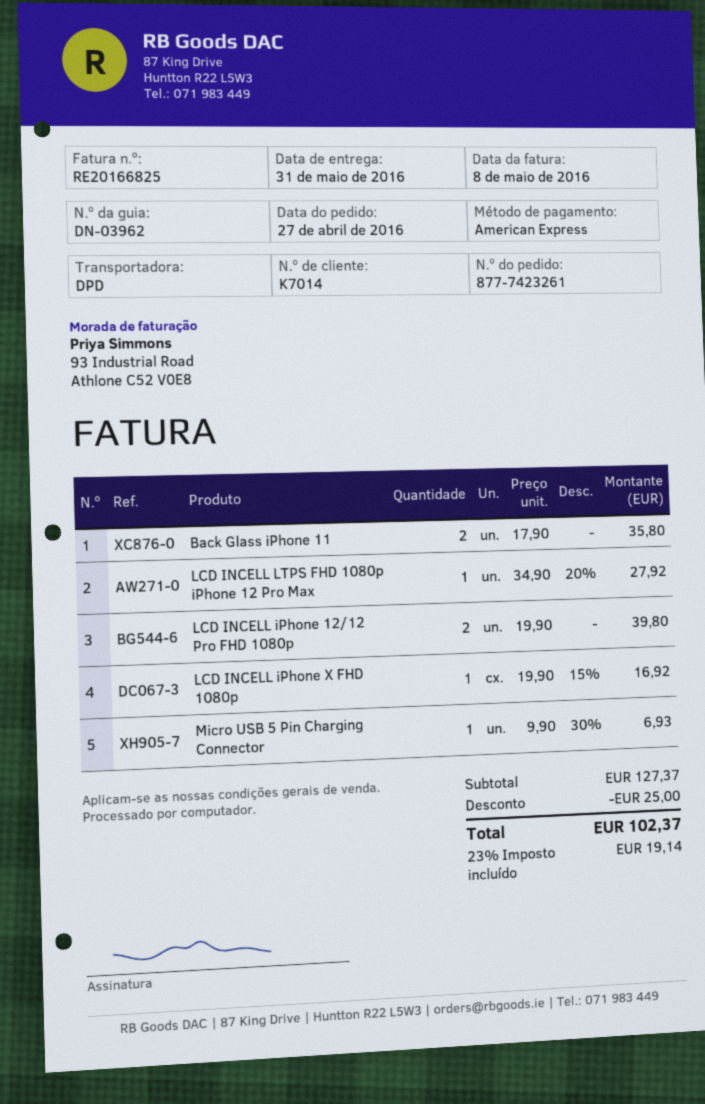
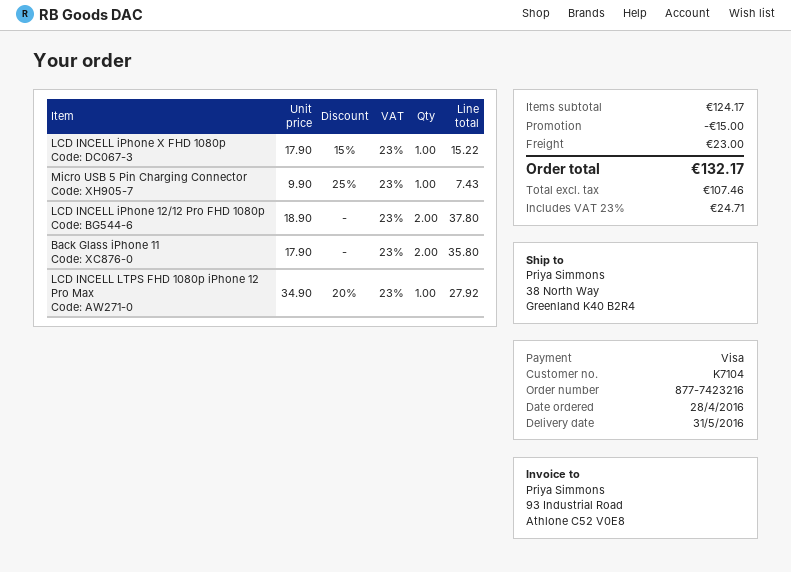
order number: 877-7423261 -> 877-7423216
order date: 2016-04-27 -> 2016-04-28
customer number: K7014 -> K7104
payment method: American Express -> Visa
LCD INCELL iPhone 12/12 Pro FHD 1080p: 2 x 19.90 = 39.80 -> 2 x 18.90 = 37.80
LCD INCELL iPhone X FHD 1080p: 1 x 19.90 - 15% = 16.92 -> 1 x 17.90 - 15% = 15.22
Micro USB 5 Pin Charging Connector: 1 x 9.90 - 30% = 6.93 -> 1 x 9.90 - 25% = 7.43
subtotal: 127.37 -> 124.17
discount: 25.00 -> 15.00
shipping: none -> 23.00
tax: 23% = 19.14 -> 23% = 24.71
total: 102.37 -> 132.17

